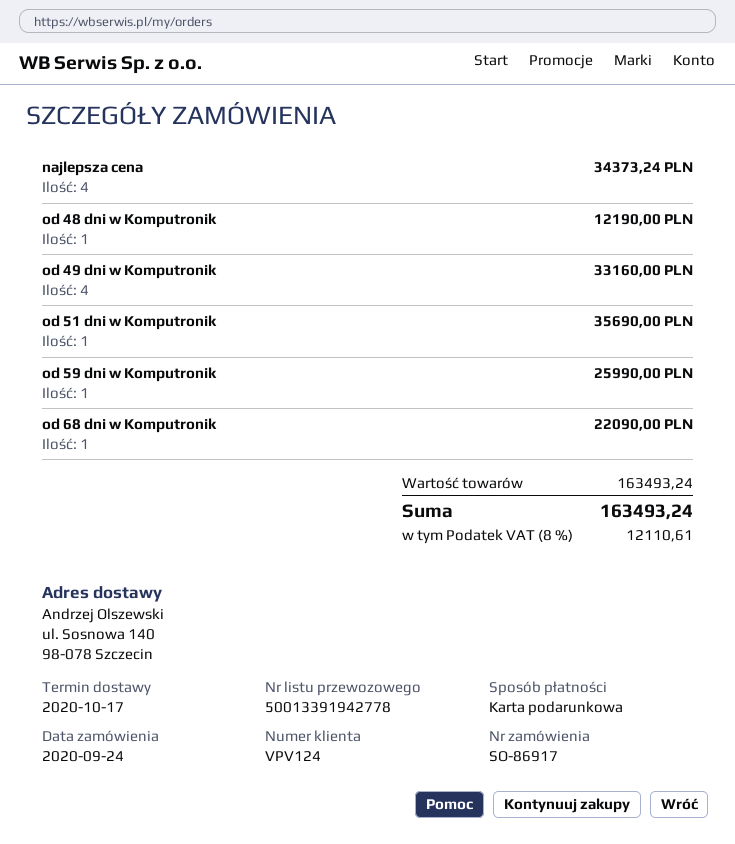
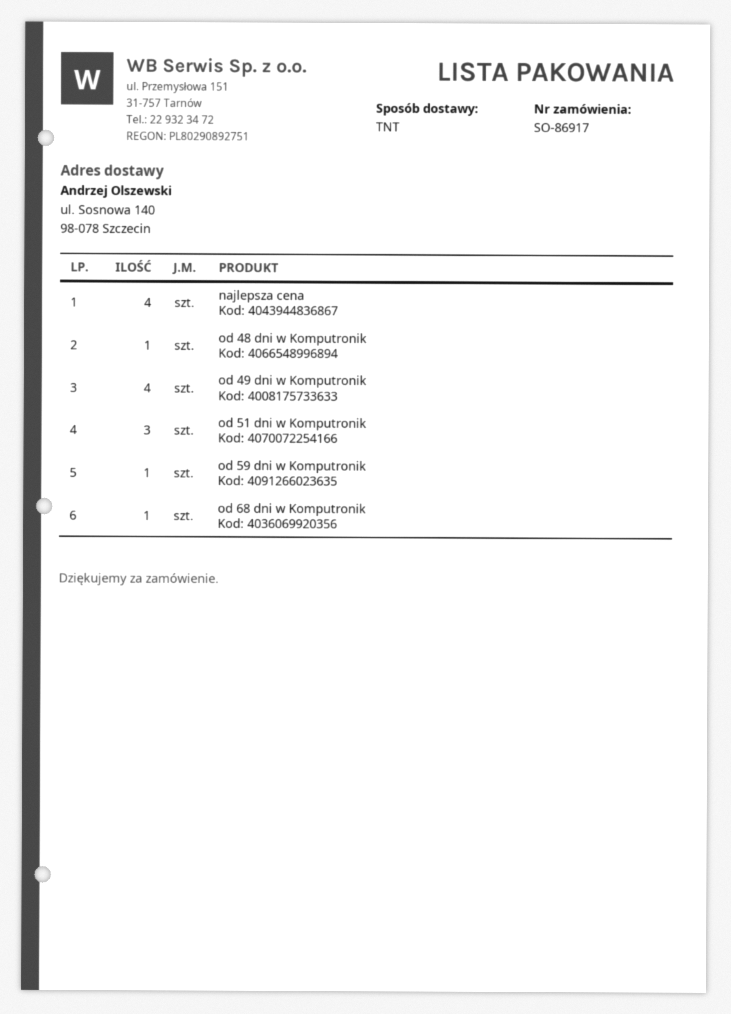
od 51 dni w Komputronik: 1 -> 3

